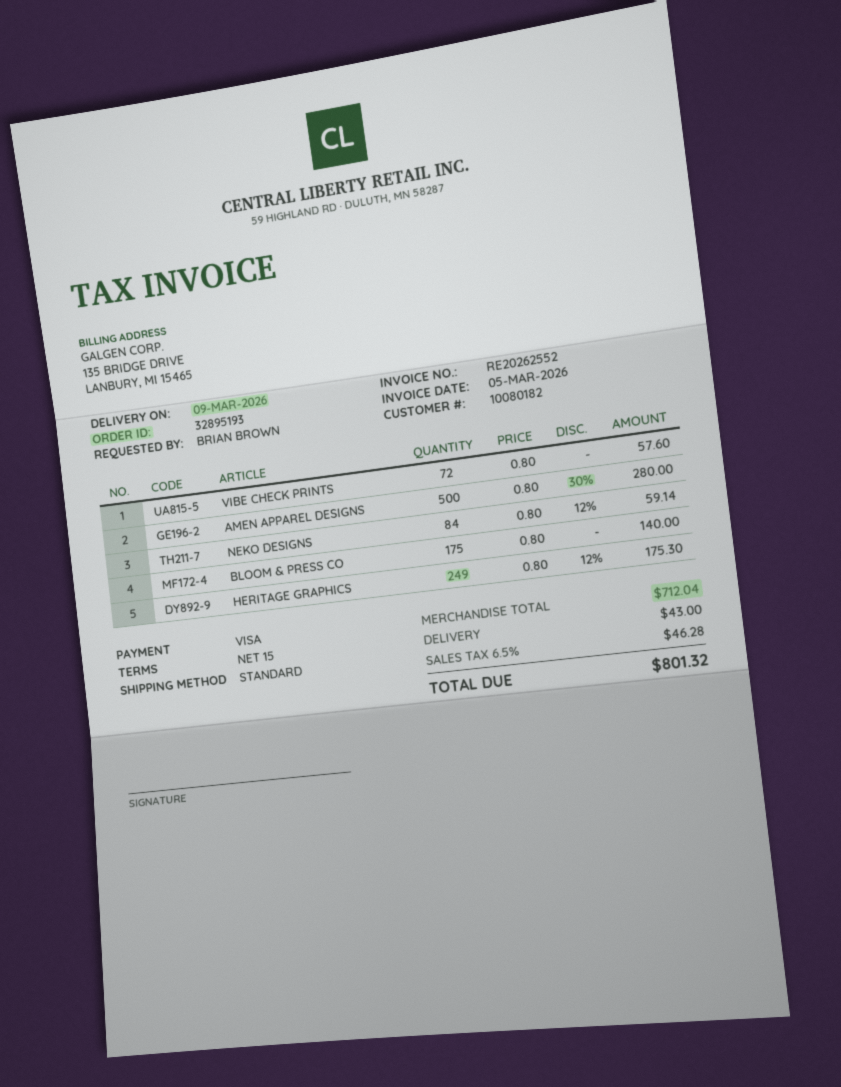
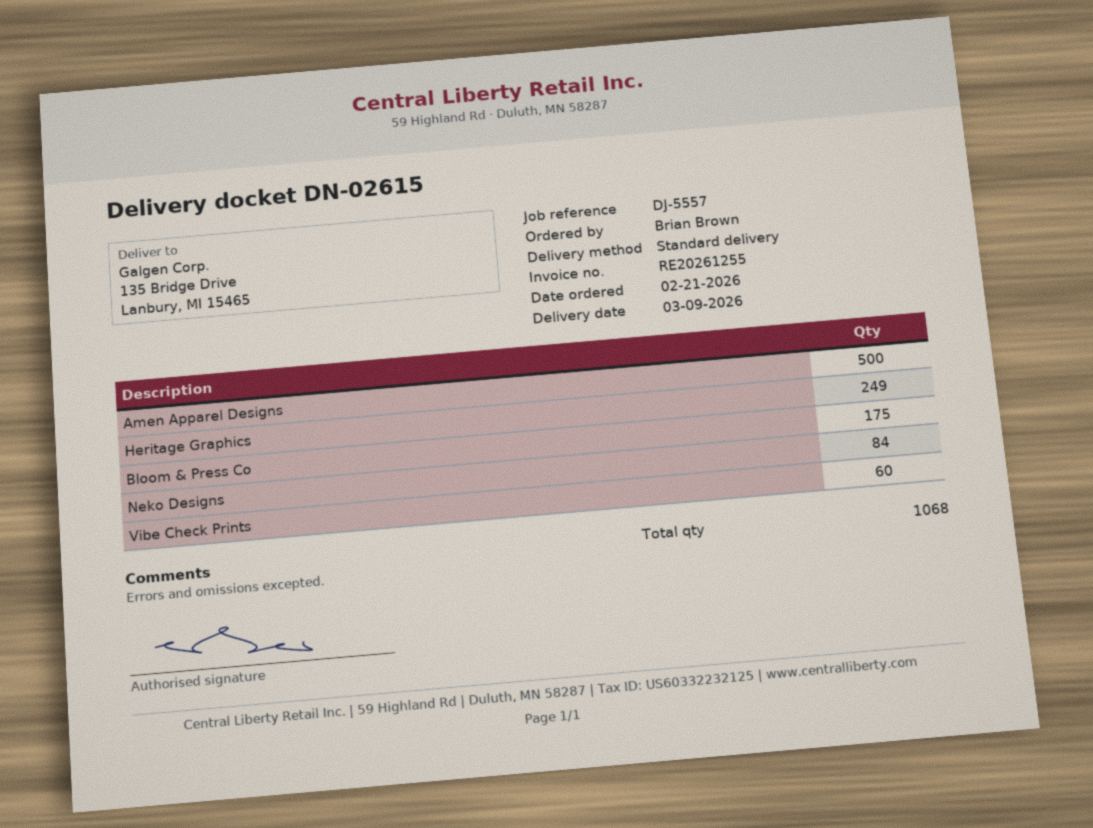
invoice number: RE20262552 -> RE20261255
VIBE CHECK PRINTS: 72 -> 60

